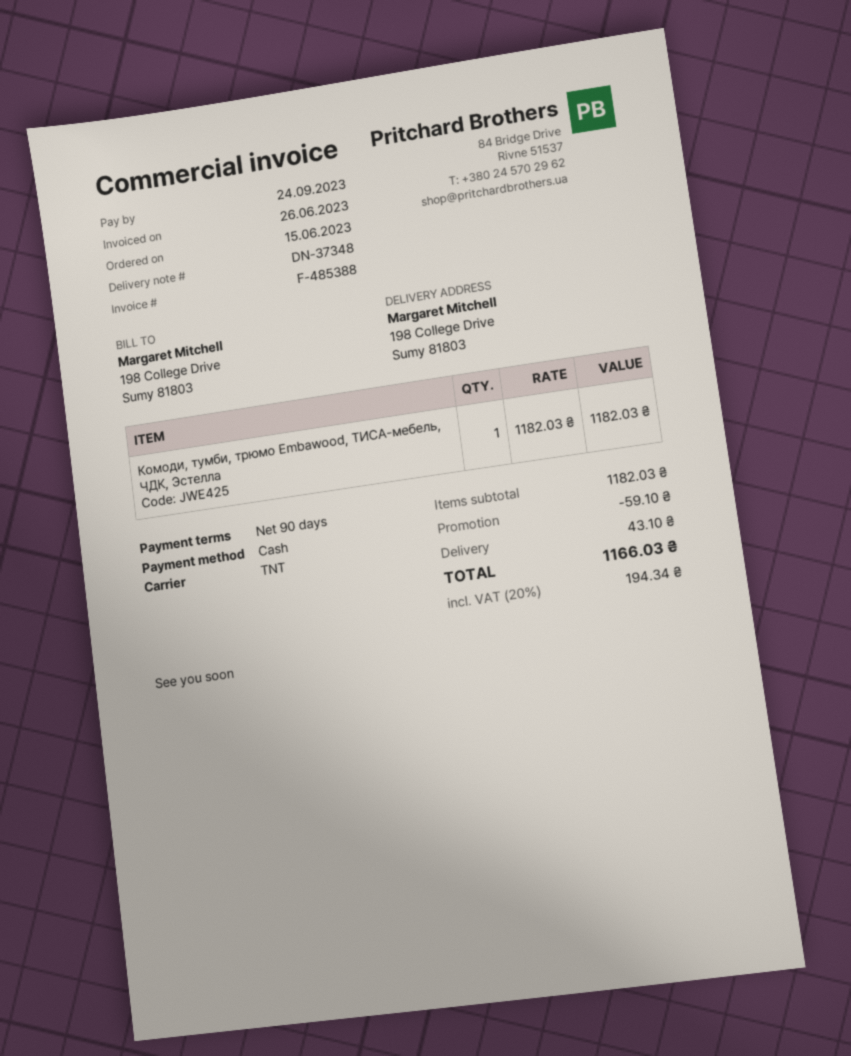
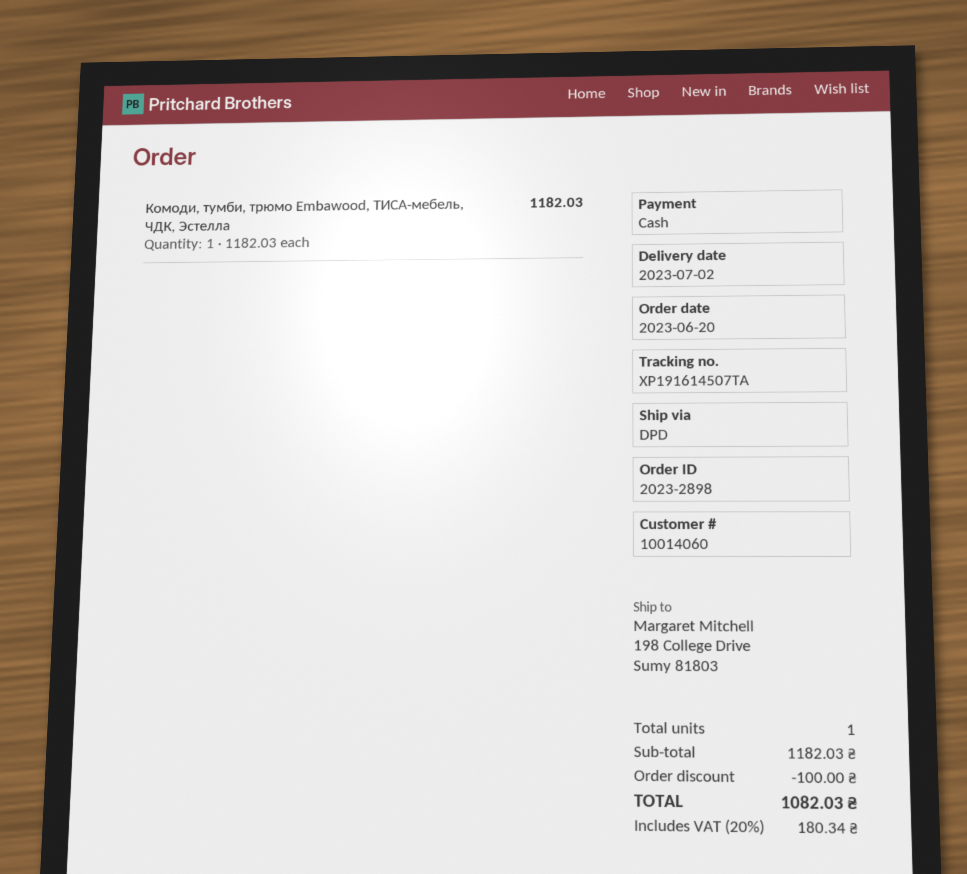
order date: 2023-06-15 -> 2023-06-20
shipping method: TNT -> DPD
discount: 59.10 -> 100.00
shipping: 43.10 -> none
tax: 20% = 194.34 -> 20% = 180.34
total: 1166.03 -> 1082.03

